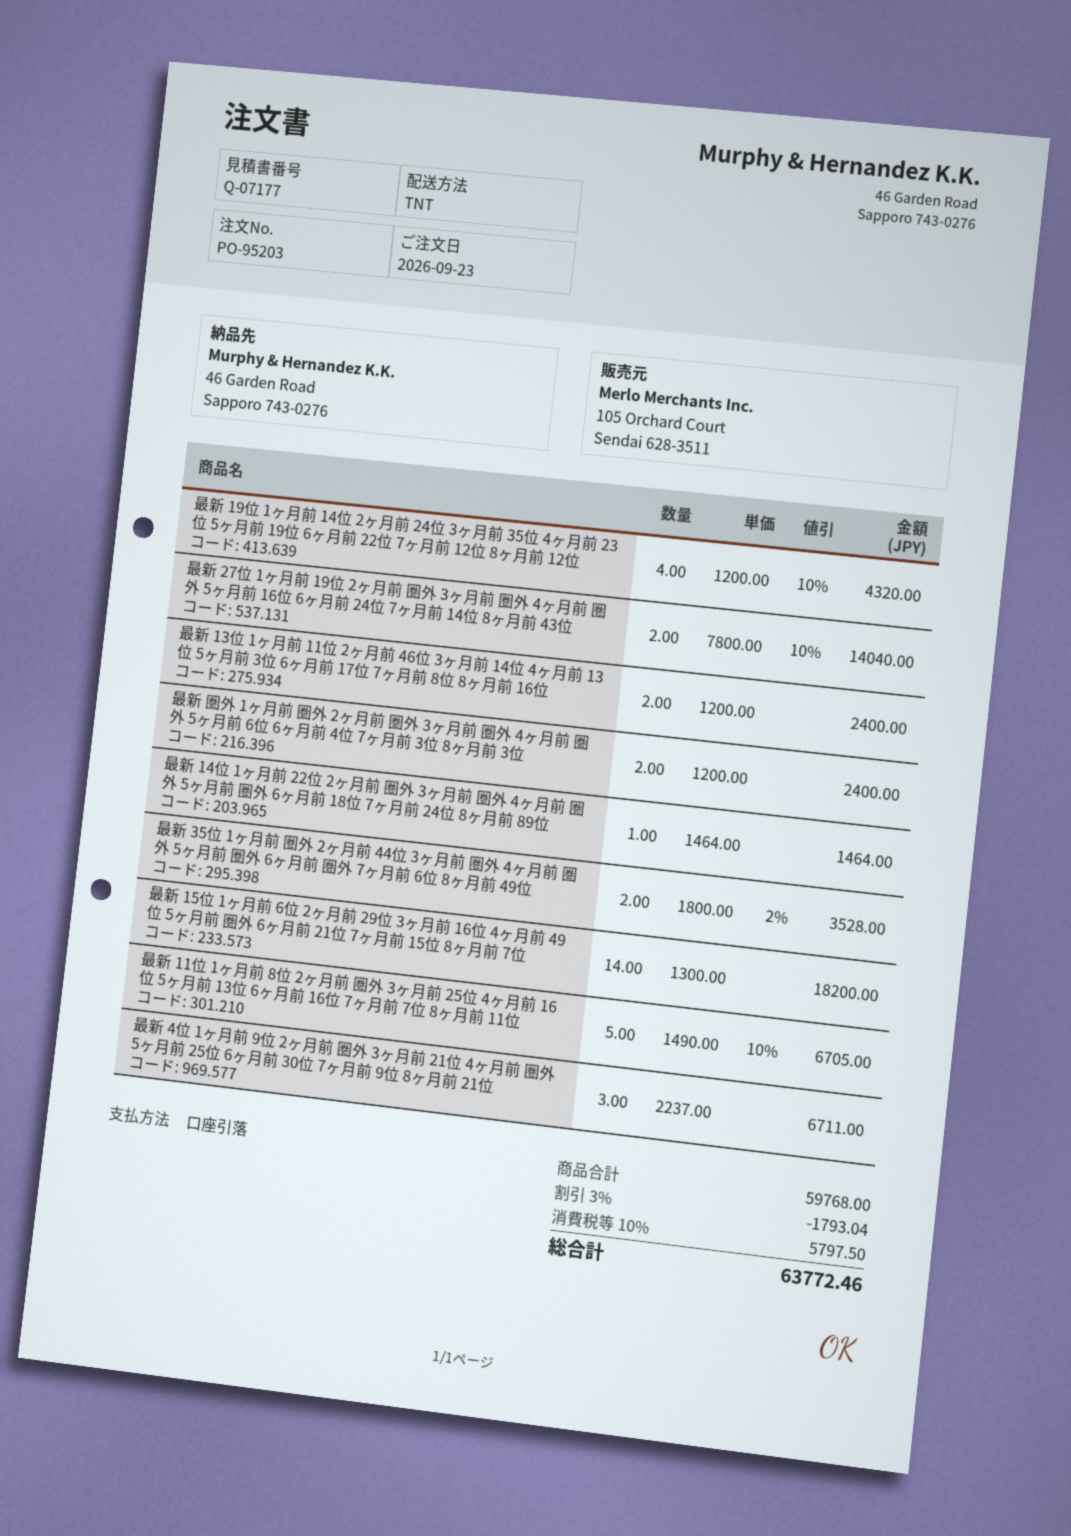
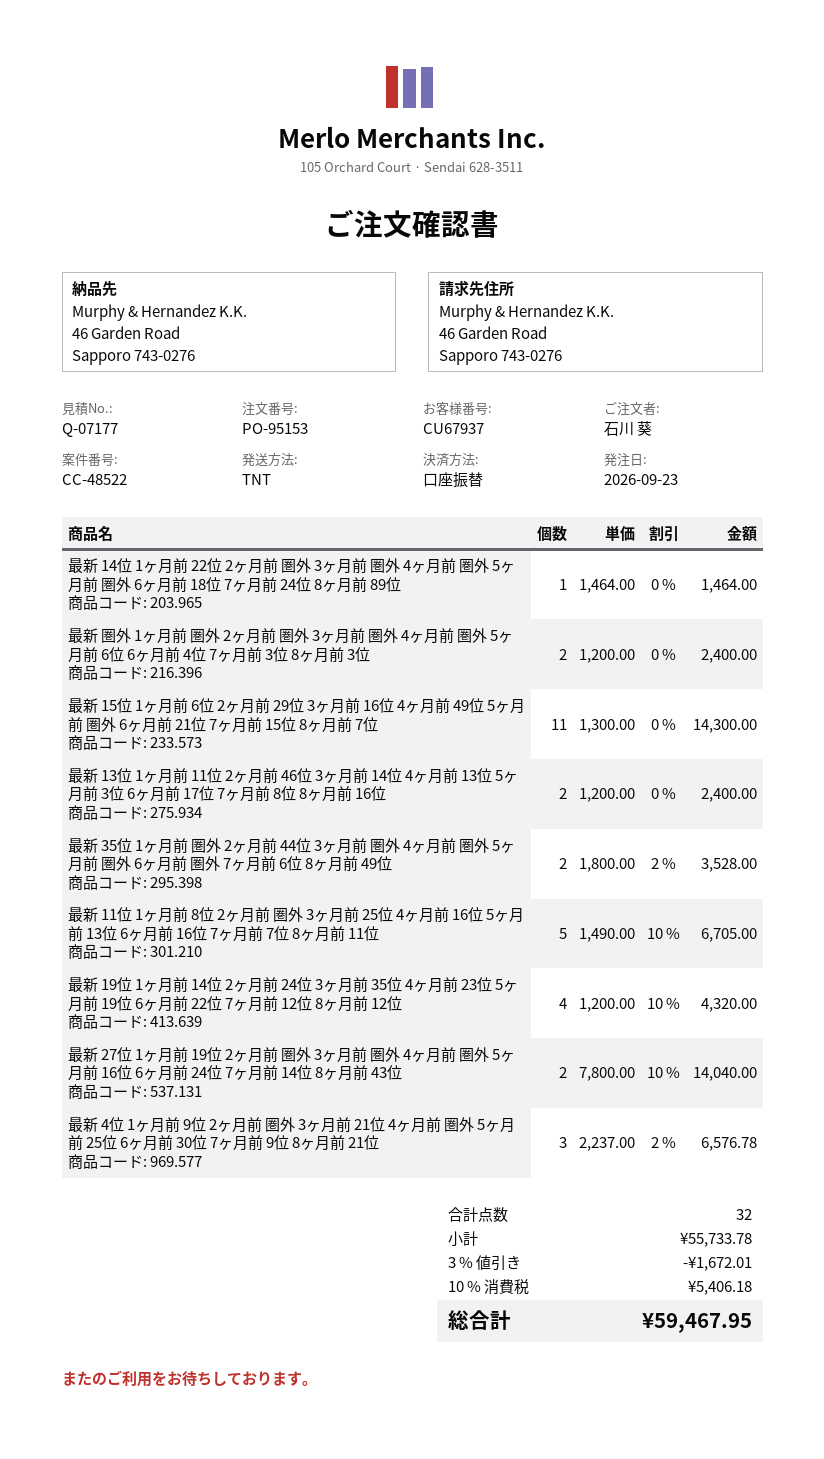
order number: PO-95203 -> PO-95153
最新 15位 1ヶ月前 6位 2ヶ月前 29位 3ヶ月前 16位 4ヶ月前 49位 5ヶ月前 圏外 6ヶ月前 21位 7ヶ月前 15位 8ヶ月前 7位: 14 x 1300.00 = 18200.00 -> 11 x 1300.00 = 14300.00
最新 4位 1ヶ月前 9位 2ヶ月前 圏外 3ヶ月前 21位 4ヶ月前 圏外 5ヶ月前 25位 6ヶ月前 30位 7ヶ月前 9位 8ヶ月前 21位: 3 x 2237.00 = 6711.00 -> 3 x 2237.00 - 2% = 6576.78
subtotal: 59768.00 -> 55733.78
discount: 3% = 1793.04 -> 3% = 1672.01
tax: 10% = 5797.50 -> 10% = 5406.18
total: 63772.46 -> 59467.95

